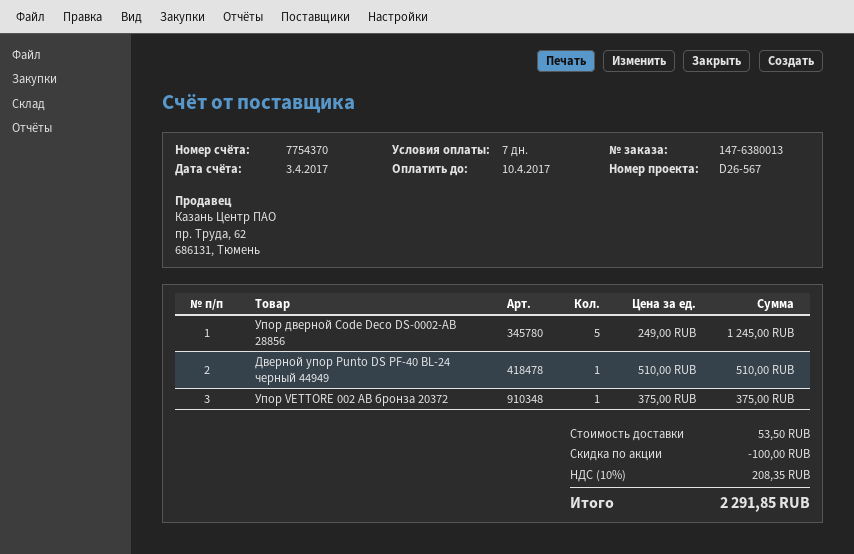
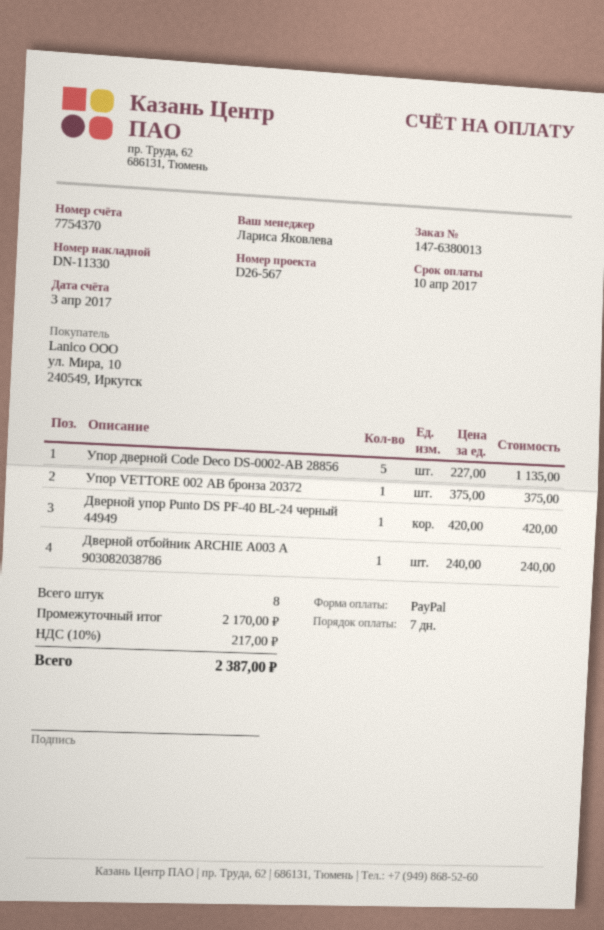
Упор дверной Code Deco DS-0002-AB 28856: 5 x 249.00 = 1245.00 -> 5 x 227.00 = 1135.00
Дверной упор Punto DS PF-40 BL-24 черный 44949: 1 x 510.00 = 510.00 -> 1 x 420.00 = 420.00
Дверной отбойник ARCHIE A003 A 903082038786: none -> 1 x 240.00 = 240.00
discount: 100.00 -> none
shipping: 53.50 -> none
tax: 10% = 208.35 -> 10% = 217.00
total: 2291.85 -> 2387.00

